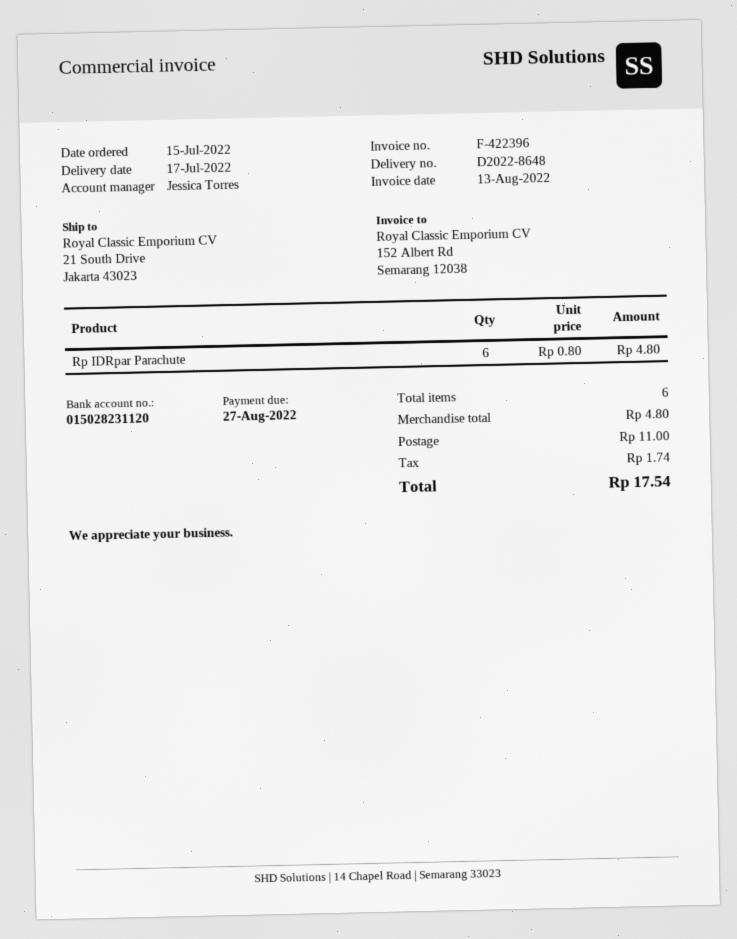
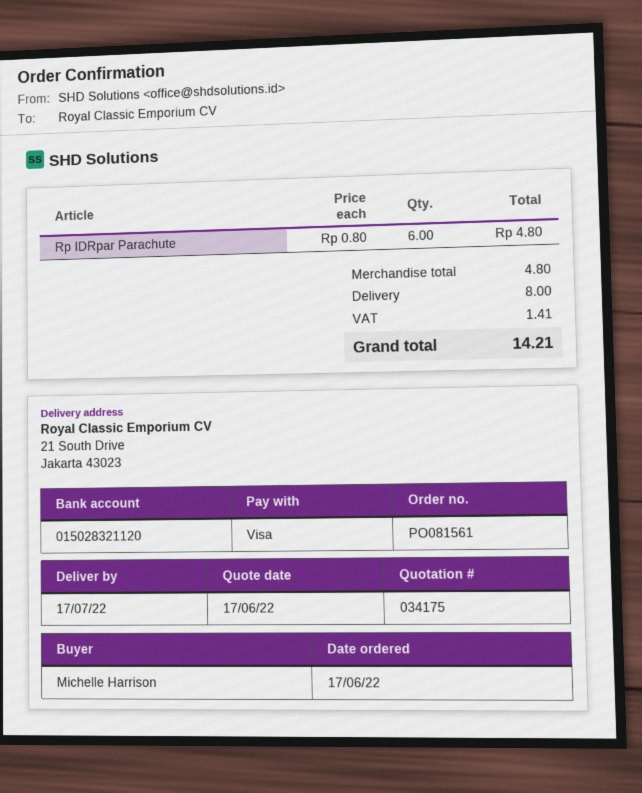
order date: 2022-07-15 -> 2022-06-17
bank account: 015028231120 -> 015028321120
shipping: 11.00 -> 8.00
tax: 1.74 -> 1.41
total: 17.54 -> 14.21

